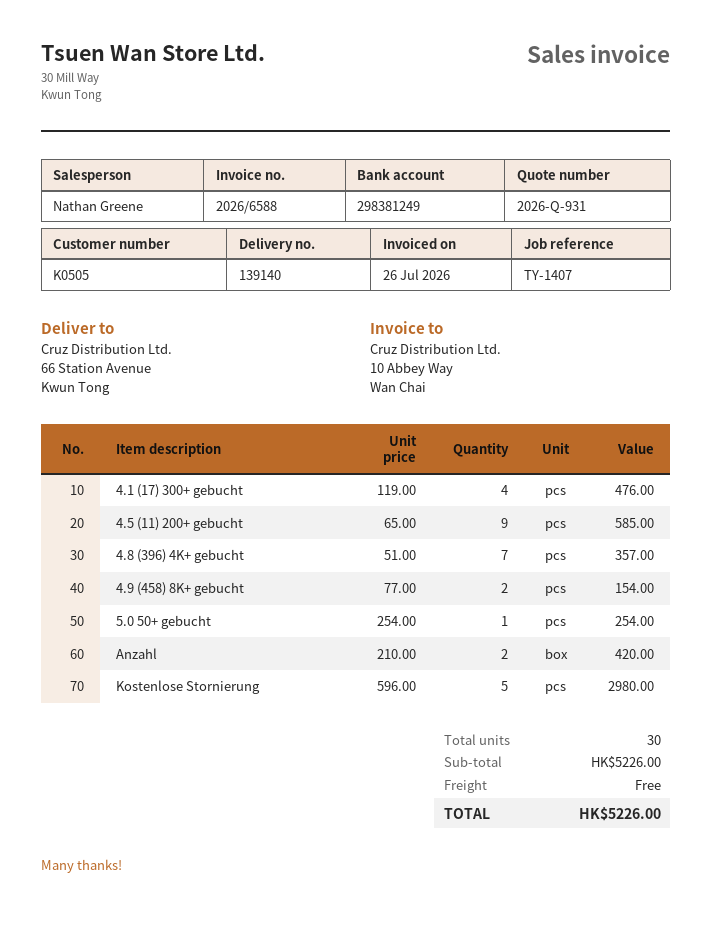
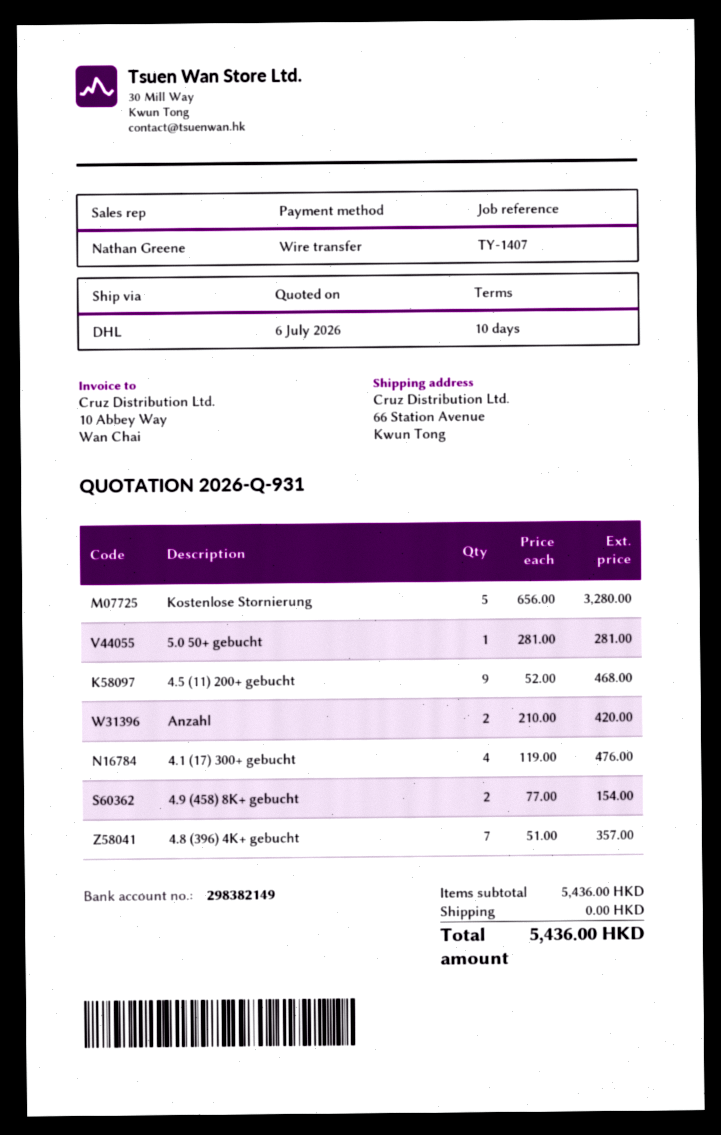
bank account: 298381249 -> 298382149
4.5 (11) 200+ gebucht: 9 x 65.00 = 585.00 -> 9 x 52.00 = 468.00
5.0 50+ gebucht: 1 x 254.00 = 254.00 -> 1 x 281.00 = 281.00
Kostenlose Stornierung: 5 x 596.00 = 2980.00 -> 5 x 656.00 = 3280.00
subtotal: 5226.00 -> 5436.00
total: 5226.00 -> 5436.00

